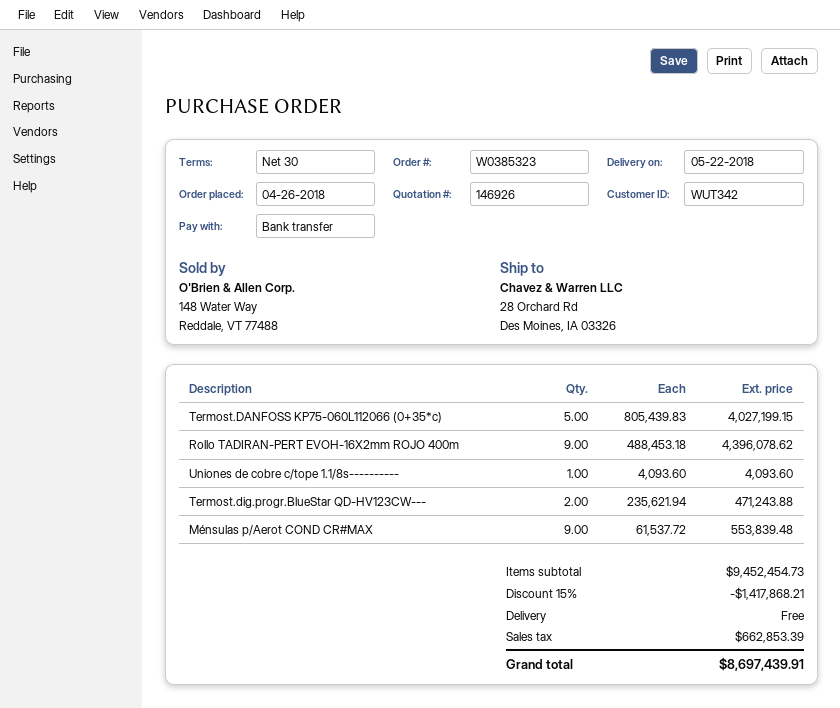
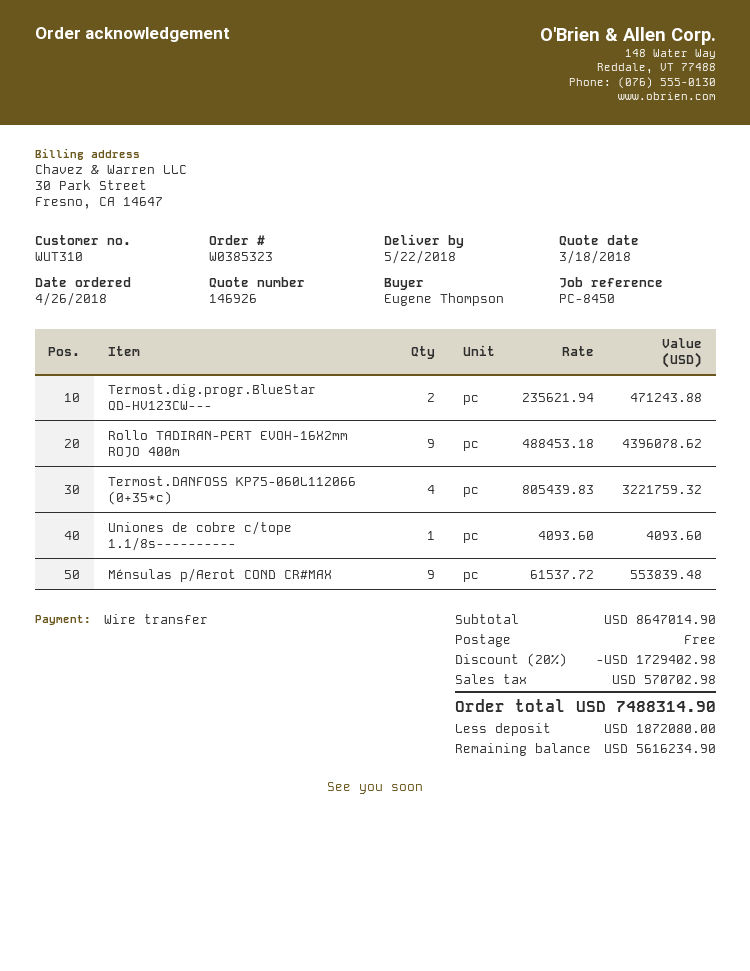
customer number: WUT342 -> WUT310
Termost.DANFOSS KP75-060L112066 (0+35*c): 5 x 805439.83 = 4027199.15 -> 4 x 805439.83 = 3221759.32
subtotal: 9452454.73 -> 8647014.90
discount: 15% = 1417868.21 -> 20% = 1729402.98
tax: 662853.39 -> 570702.98
total: 8697439.91 -> 7488314.90

